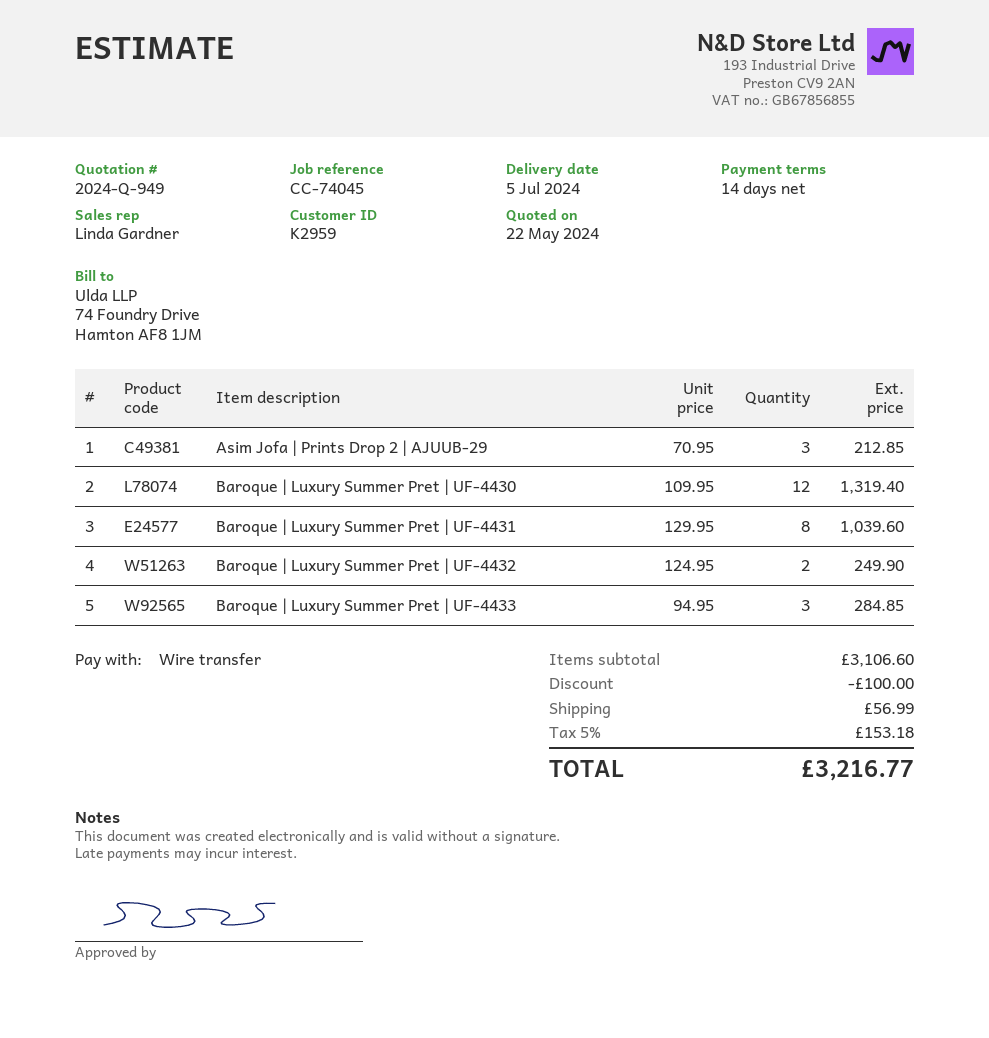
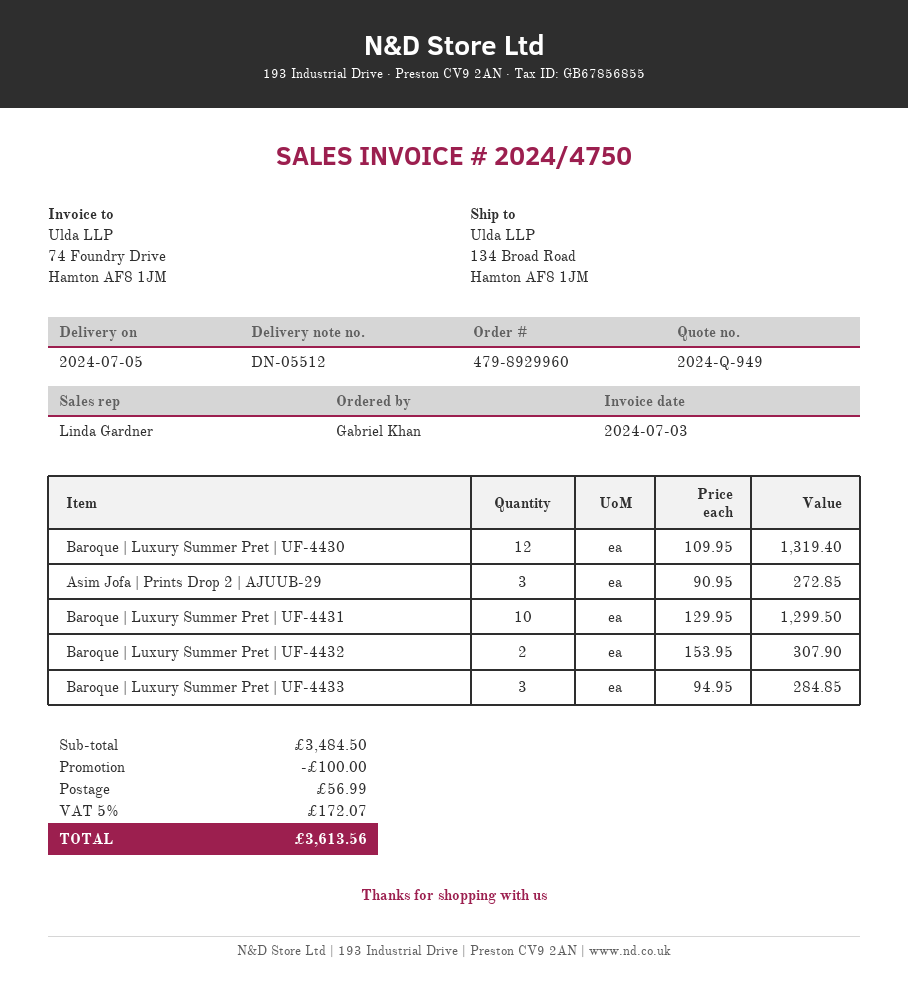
Asim Jofa | Prints Drop 2 | AJUUB-29: 3 x 70.95 = 212.85 -> 3 x 90.95 = 272.85
Baroque | Luxury Summer Pret | UF-4431: 8 x 129.95 = 1039.60 -> 10 x 129.95 = 1299.50
Baroque | Luxury Summer Pret | UF-4432: 2 x 124.95 = 249.90 -> 2 x 153.95 = 307.90
subtotal: 3106.60 -> 3484.50
tax: 5% = 153.18 -> 5% = 172.07
total: 3216.77 -> 3613.56

